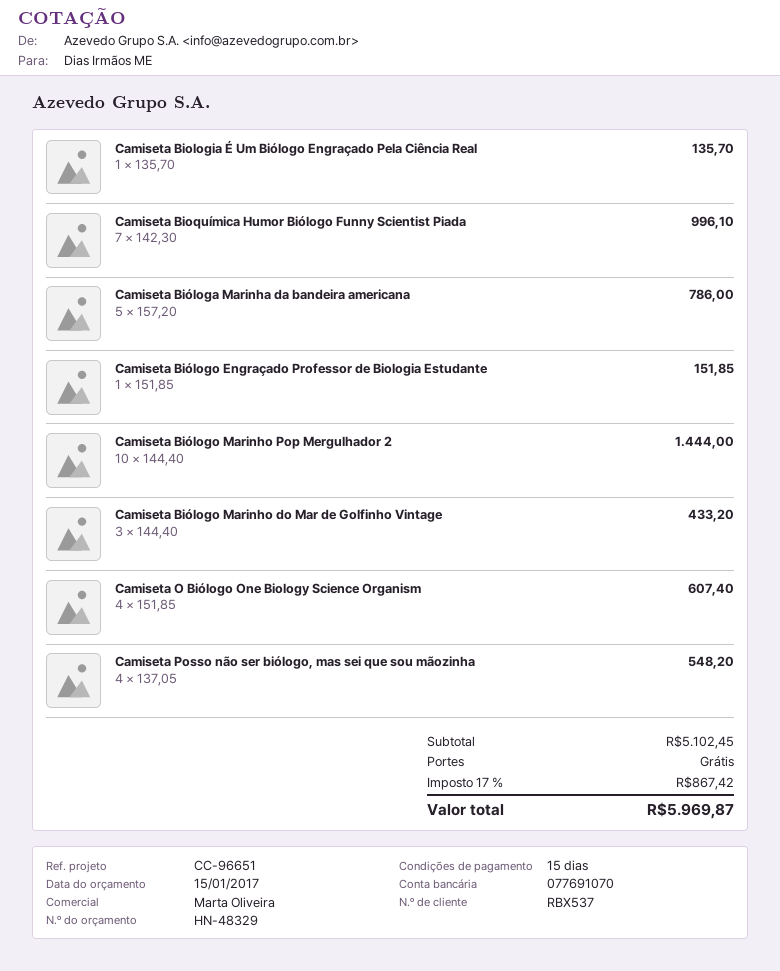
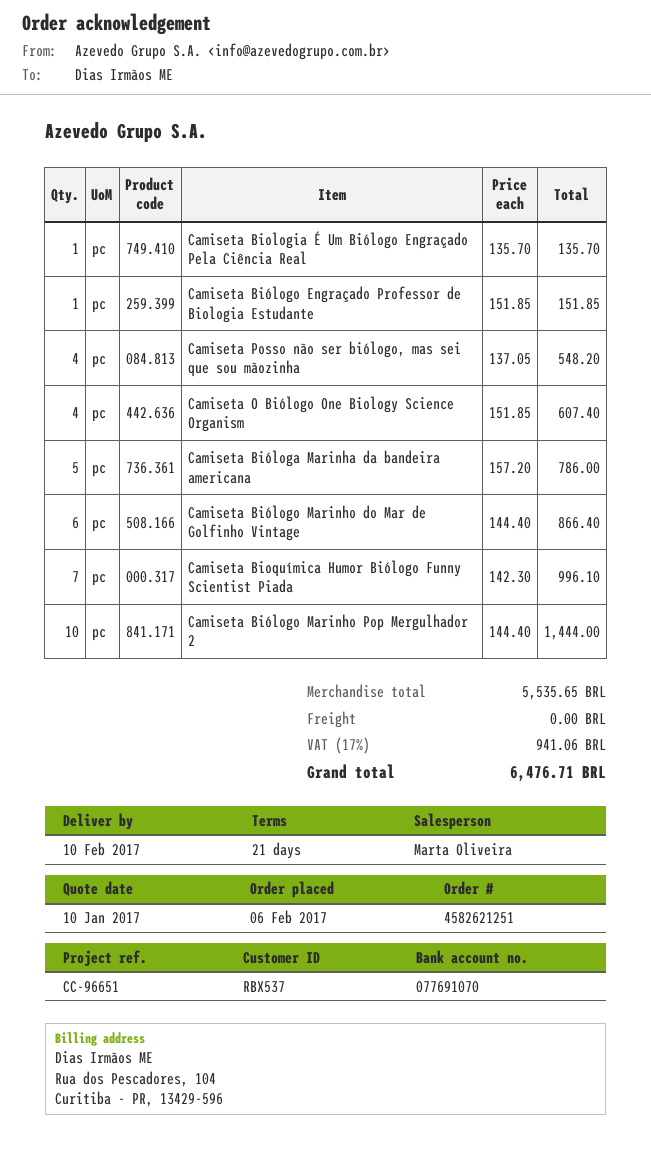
quote date: 2017-01-15 -> 2017-01-10
payment terms: 15 days -> 21 days
Camiseta Biólogo Marinho do Mar de Golfinho Vintage: 3 x 144.40 = 433.20 -> 6 x 144.40 = 866.40
subtotal: 5102.45 -> 5535.65
tax: 17% = 867.42 -> 17% = 941.06
total: 5969.87 -> 6476.71

